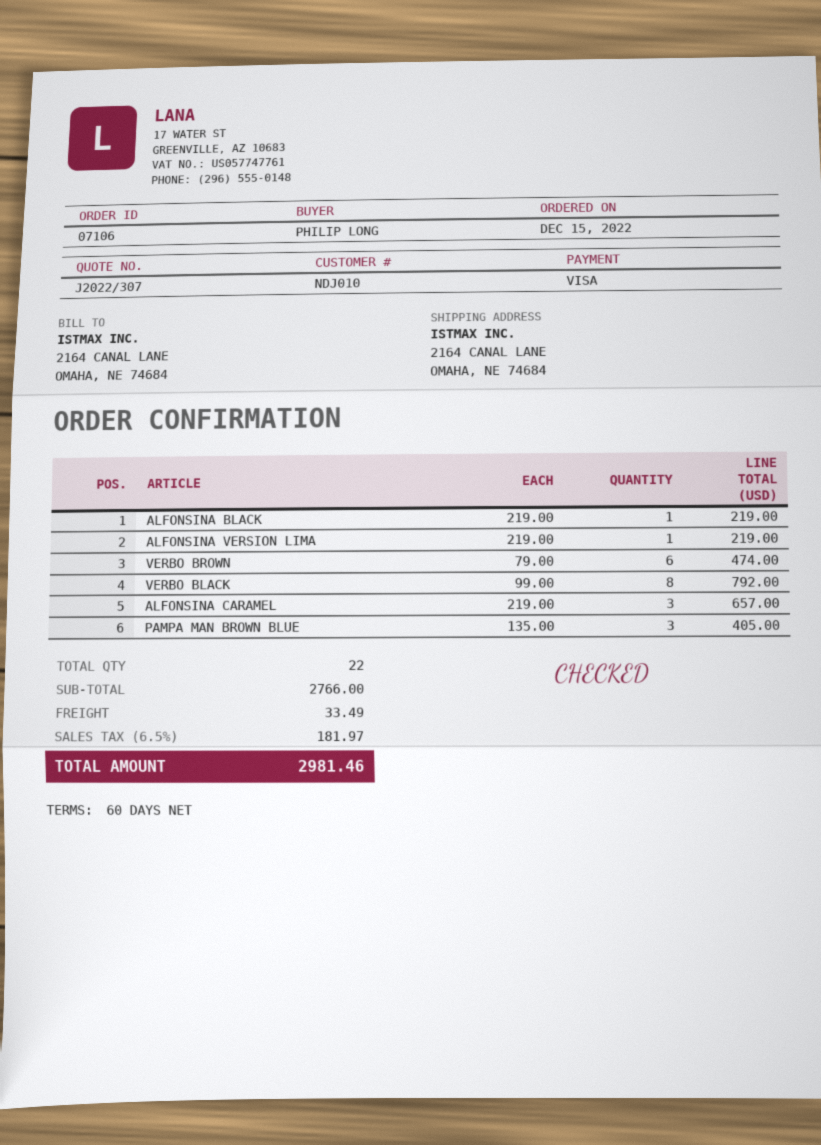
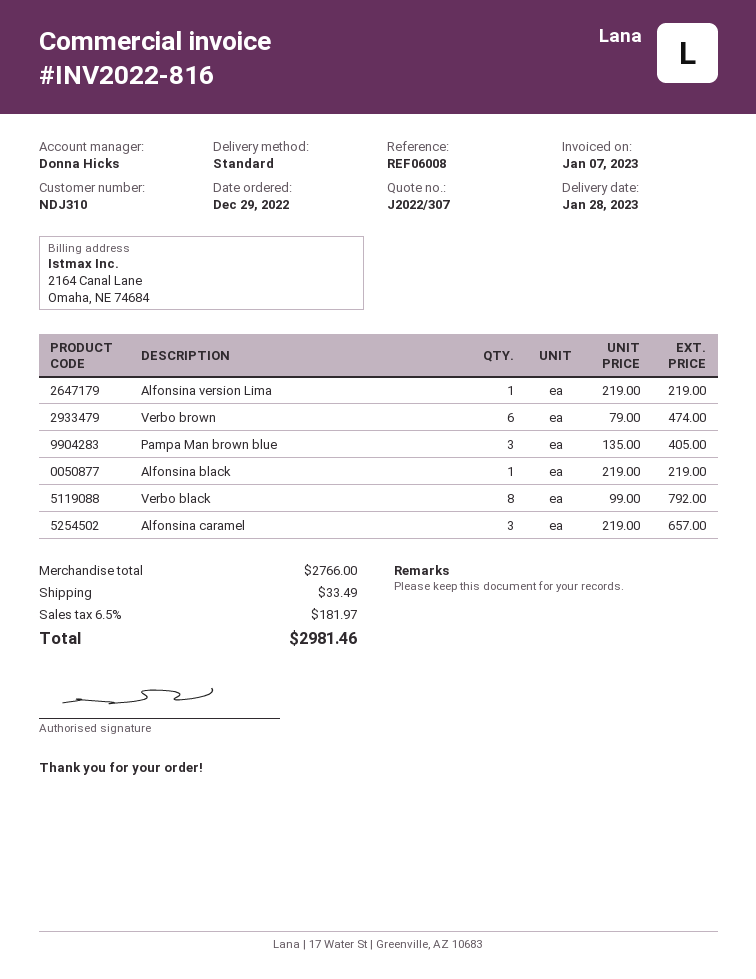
order date: 2022-12-15 -> 2022-12-29
customer number: NDJ010 -> NDJ310

